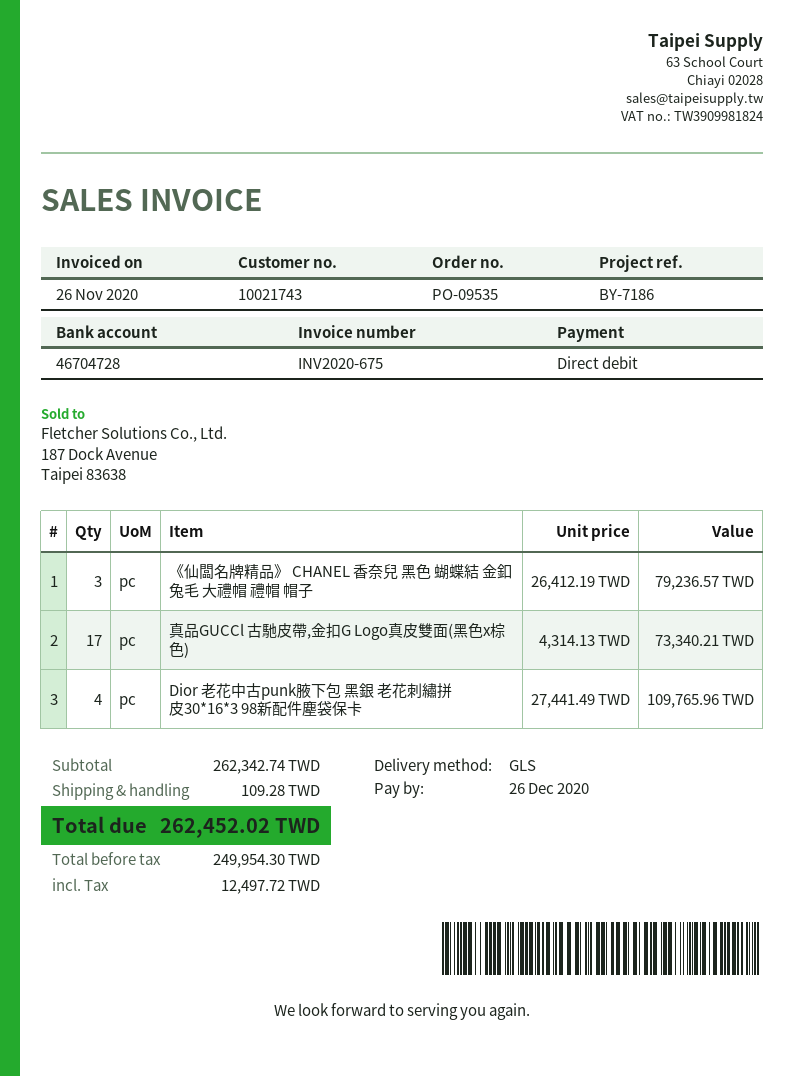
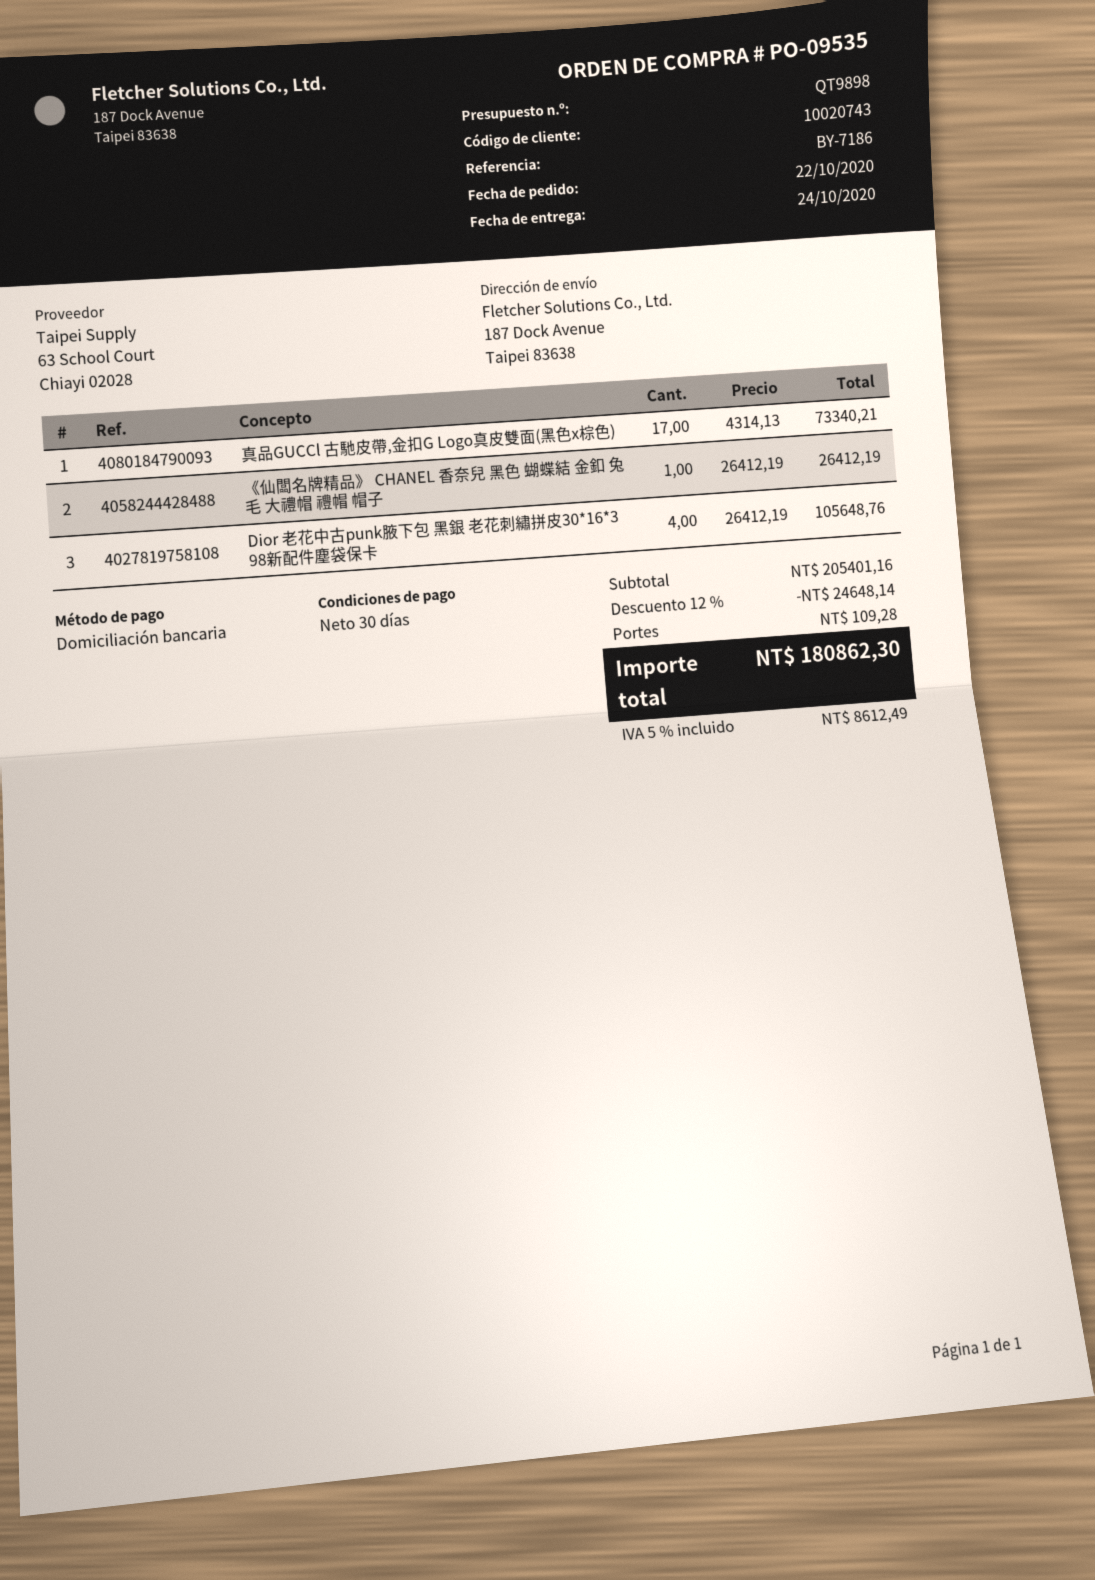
customer number: 10021743 -> 10020743
《仙闆名牌精品》 CHANEL 香奈兒 黑色 蝴蝶結 金釦 兔毛 大禮帽 禮帽 帽子: 3 x 26412.19 = 79236.57 -> 1 x 26412.19 = 26412.19
Dior 老花中古punk腋下包 黑銀 老花刺繡拼皮30*16*3 98新配件塵袋保卡: 4 x 27441.49 = 109765.96 -> 4 x 26412.19 = 105648.76
subtotal: 262342.74 -> 205401.16
discount: none -> 12% = 24648.14
tax: 12497.72 -> 8612.49
total: 262452.02 -> 180862.30

